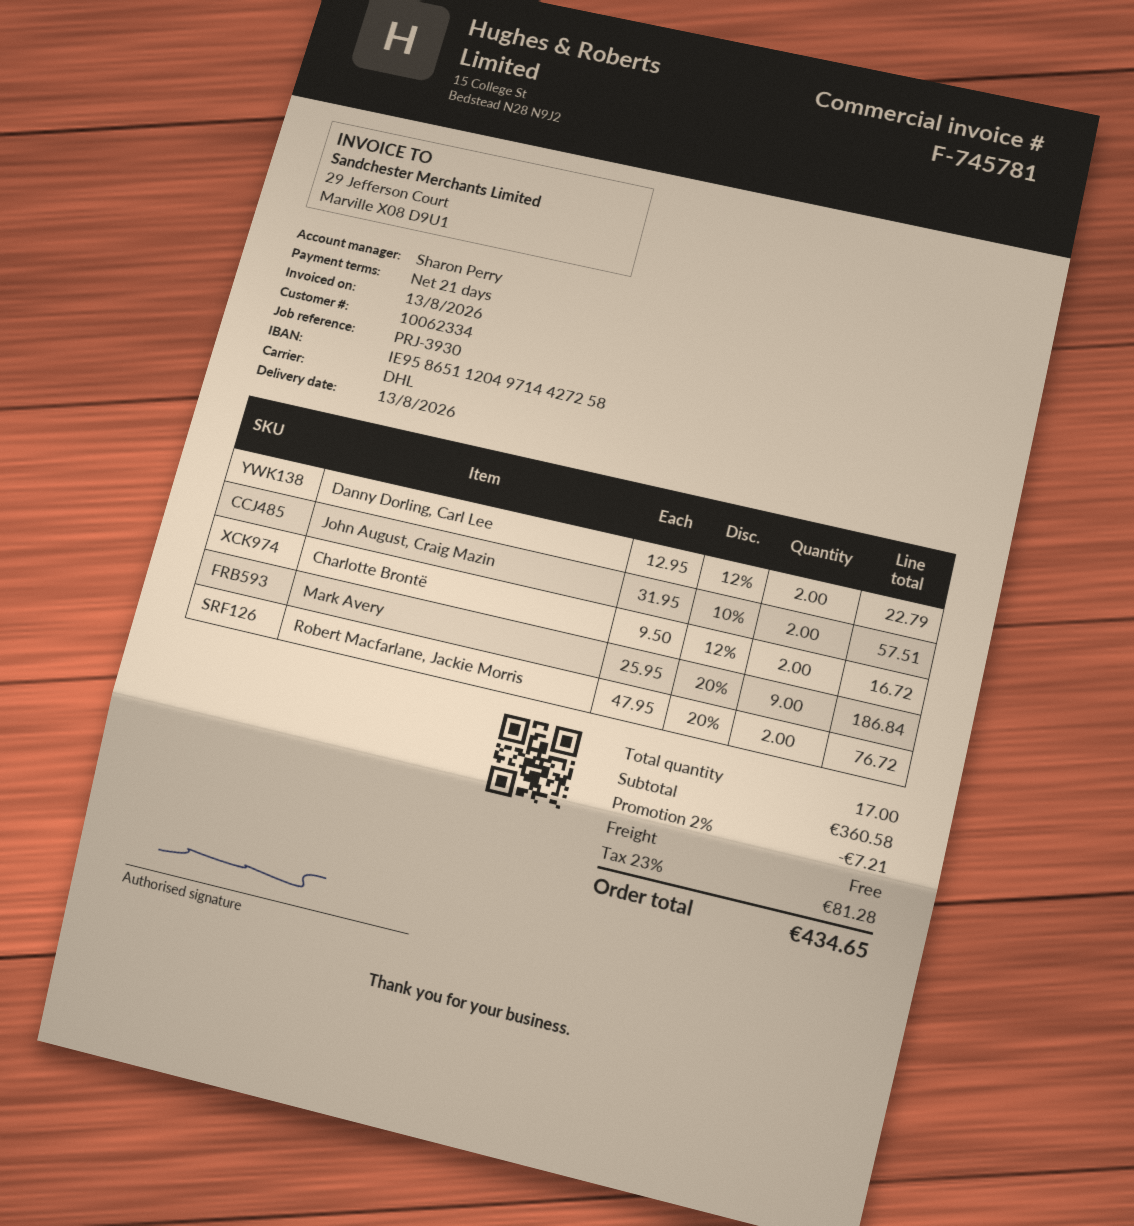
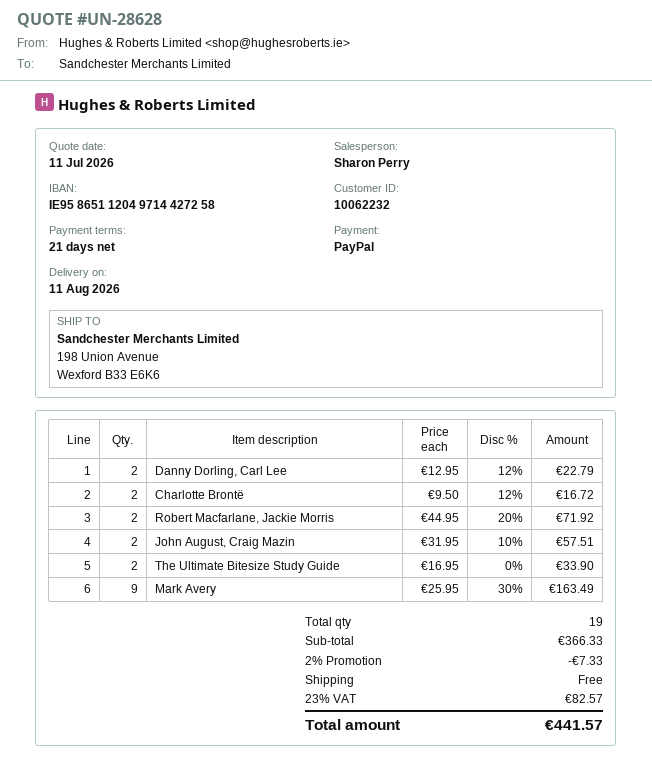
delivery date: 2026-08-13 -> 2026-08-11
customer number: 10062334 -> 10062232
Mark Avery: 9 x 25.95 - 20% = 186.84 -> 9 x 25.95 - 30% = 163.49
Robert Macfarlane, Jackie Morris: 2 x 47.95 - 20% = 76.72 -> 2 x 44.95 - 20% = 71.92
The Ultimate Bitesize Study Guide: none -> 2 x 16.95 = 33.90
total quantity: 17 -> 19
subtotal: 360.58 -> 366.33
discount: 2% = 7.21 -> 2% = 7.33
tax: 23% = 81.28 -> 23% = 82.57
total: 434.65 -> 441.57

